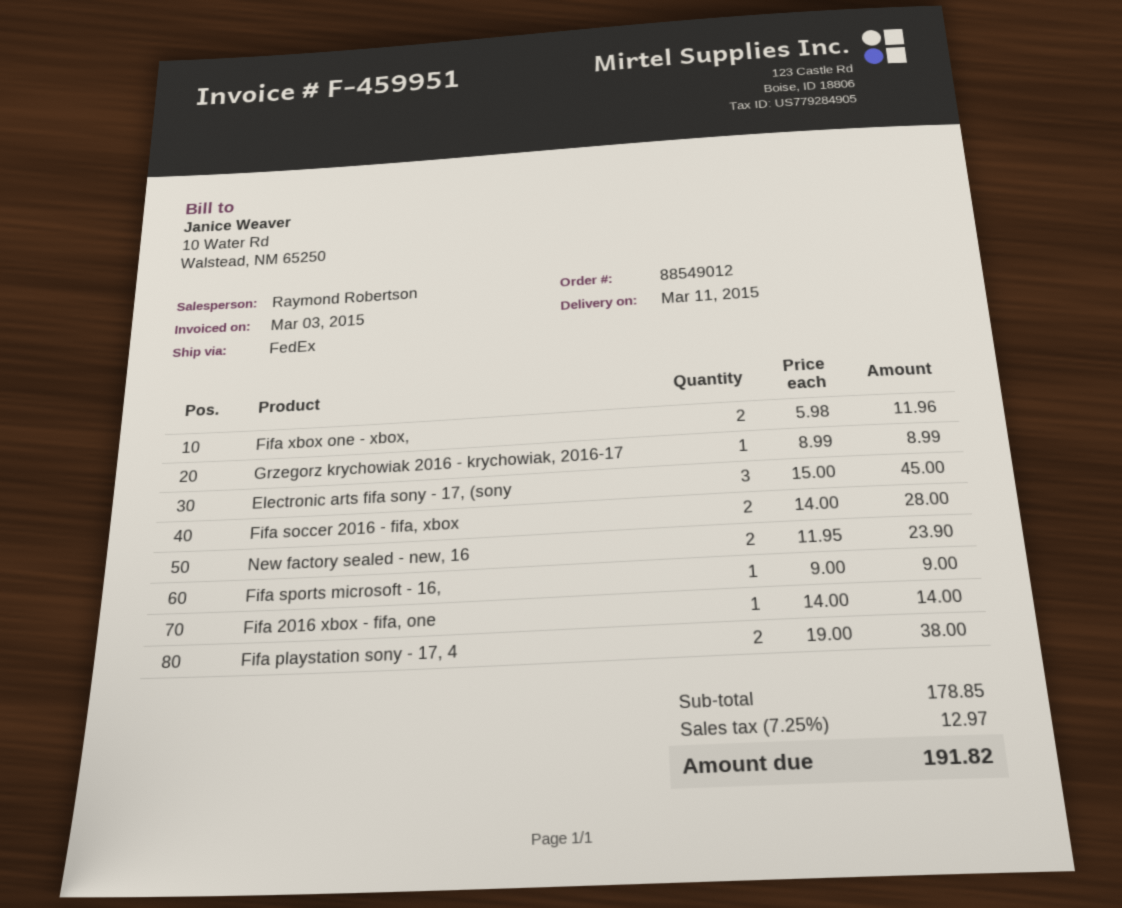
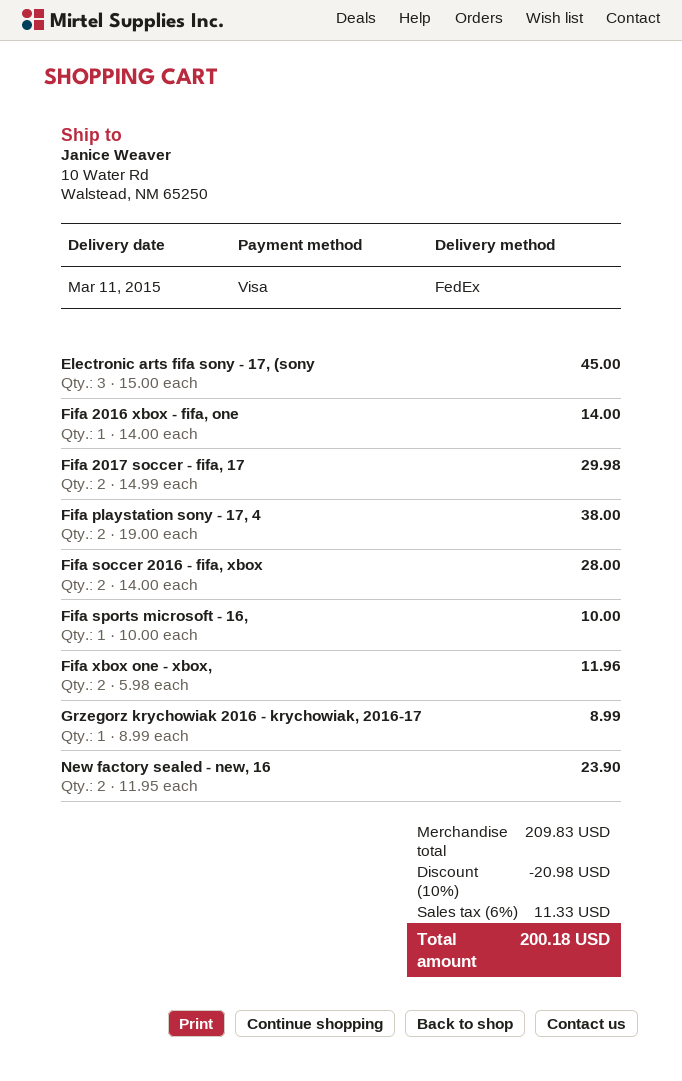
Fifa sports microsoft - 16,: 1 x 9.00 = 9.00 -> 1 x 10.00 = 10.00
Fifa 2017 soccer - fifa, 17: none -> 2 x 14.99 = 29.98
subtotal: 178.85 -> 209.83
discount: none -> 10% = 20.98
tax: 7.25% = 12.97 -> 6% = 11.33
total: 191.82 -> 200.18

